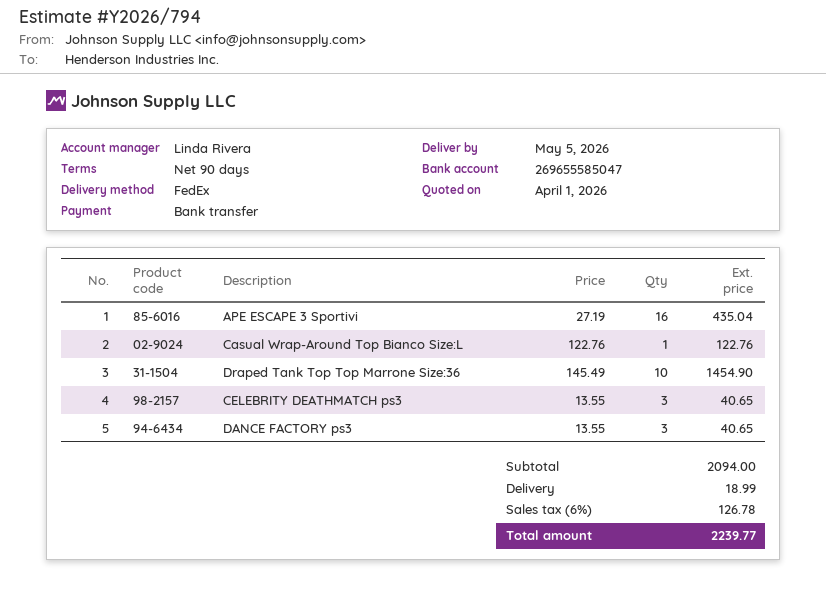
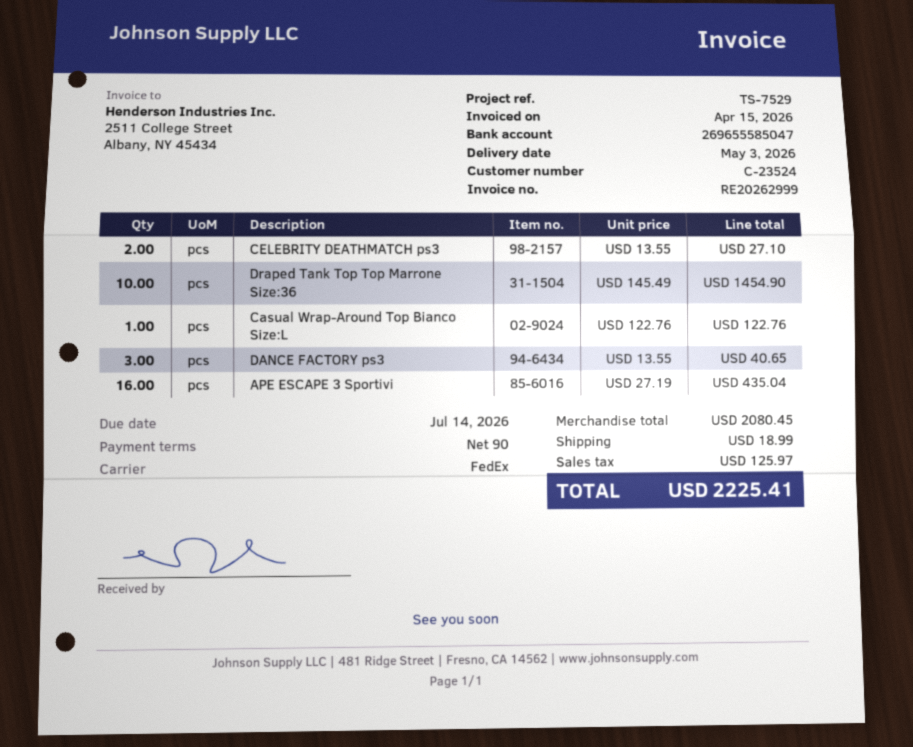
delivery date: 2026-05-05 -> 2026-05-03
CELEBRITY DEATHMATCH ps3: 3 x 13.55 = 40.65 -> 2 x 13.55 = 27.10
subtotal: 2094.00 -> 2080.45
tax: 126.78 -> 125.97
total: 2239.77 -> 2225.41

